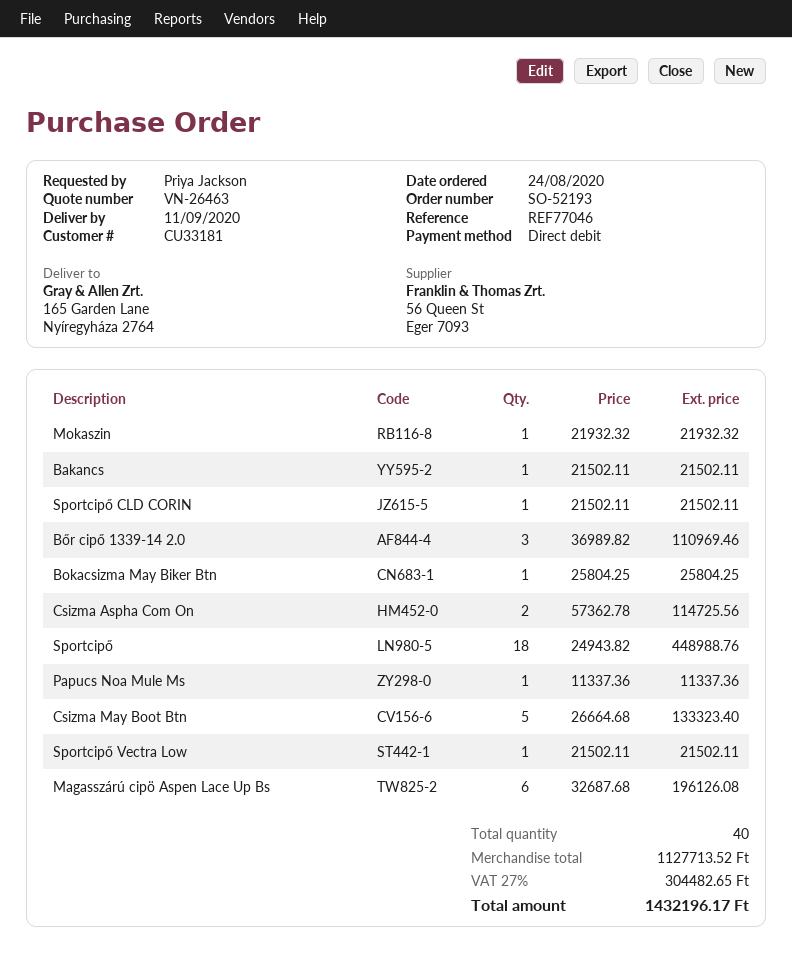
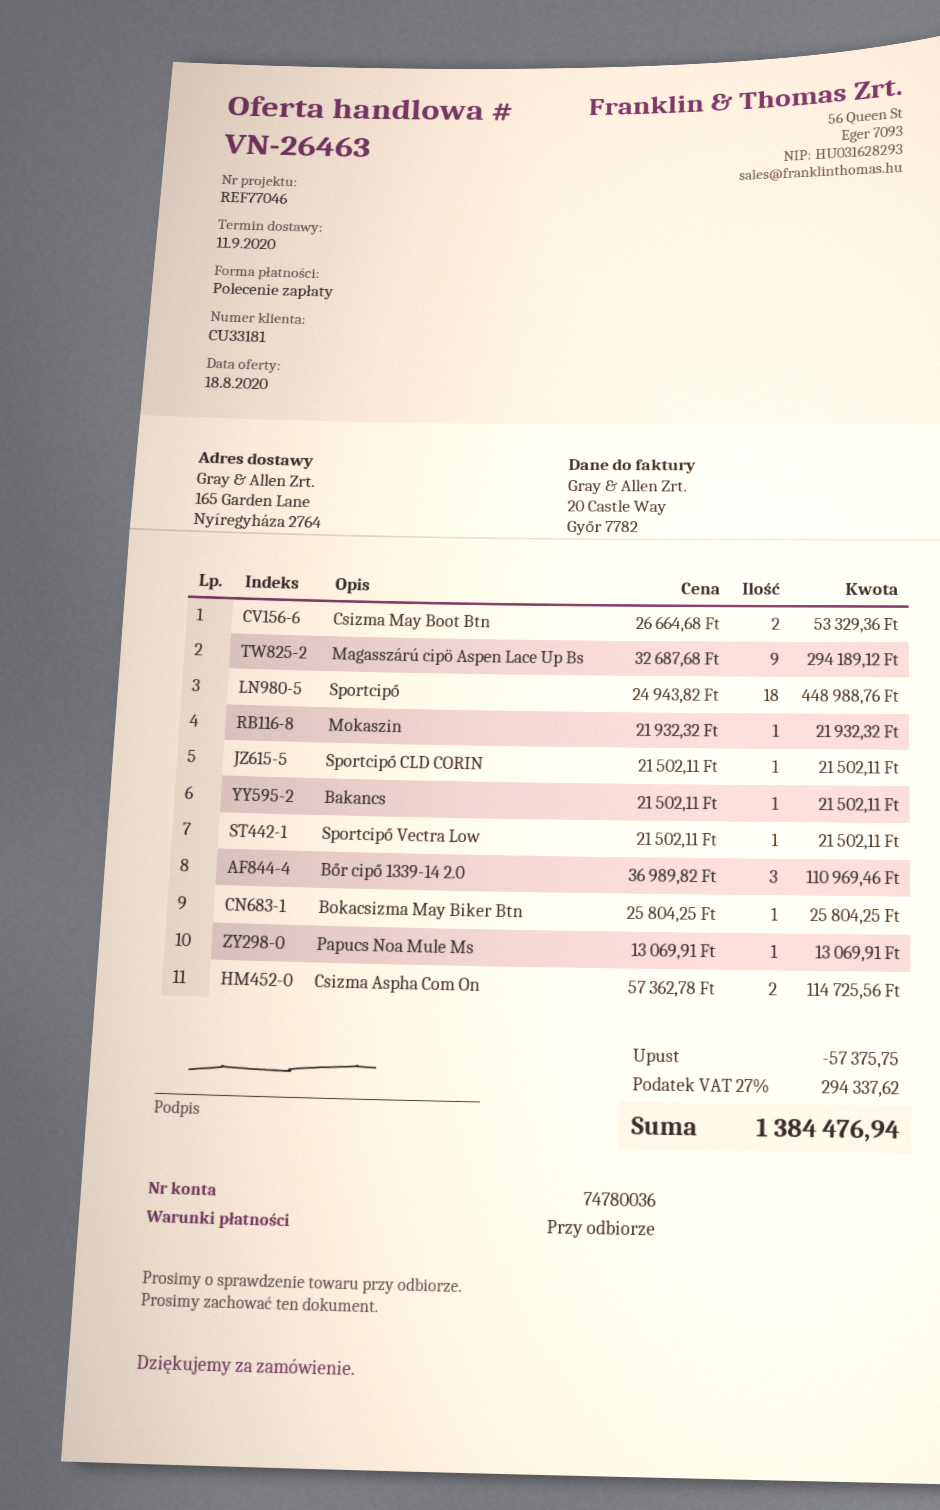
Papucs Noa Mule Ms: 1 x 11337.36 = 11337.36 -> 1 x 13069.91 = 13069.91
Csizma May Boot Btn: 5 x 26664.68 = 133323.40 -> 2 x 26664.68 = 53329.36
Magasszárú cipö Aspen Lace Up Bs: 6 x 32687.68 = 196126.08 -> 9 x 32687.68 = 294189.12
discount: none -> 57375.75
tax: 27% = 304482.65 -> 27% = 294337.62
total: 1432196.17 -> 1384476.94

